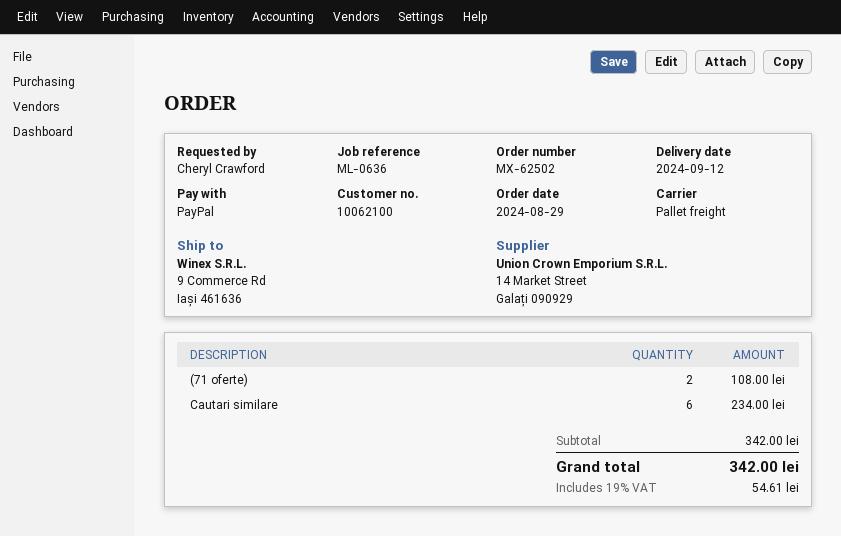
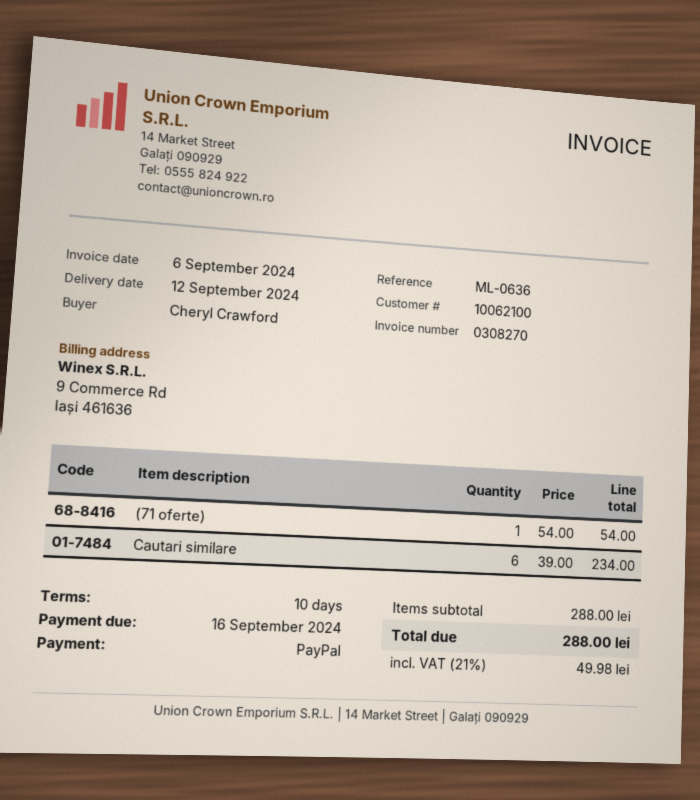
(71 oferte): 2 for 108.00 -> 1 for 54.00
subtotal: 342.00 -> 288.00
tax: 19% = 54.61 -> 21% = 49.98
total: 342.00 -> 288.00

